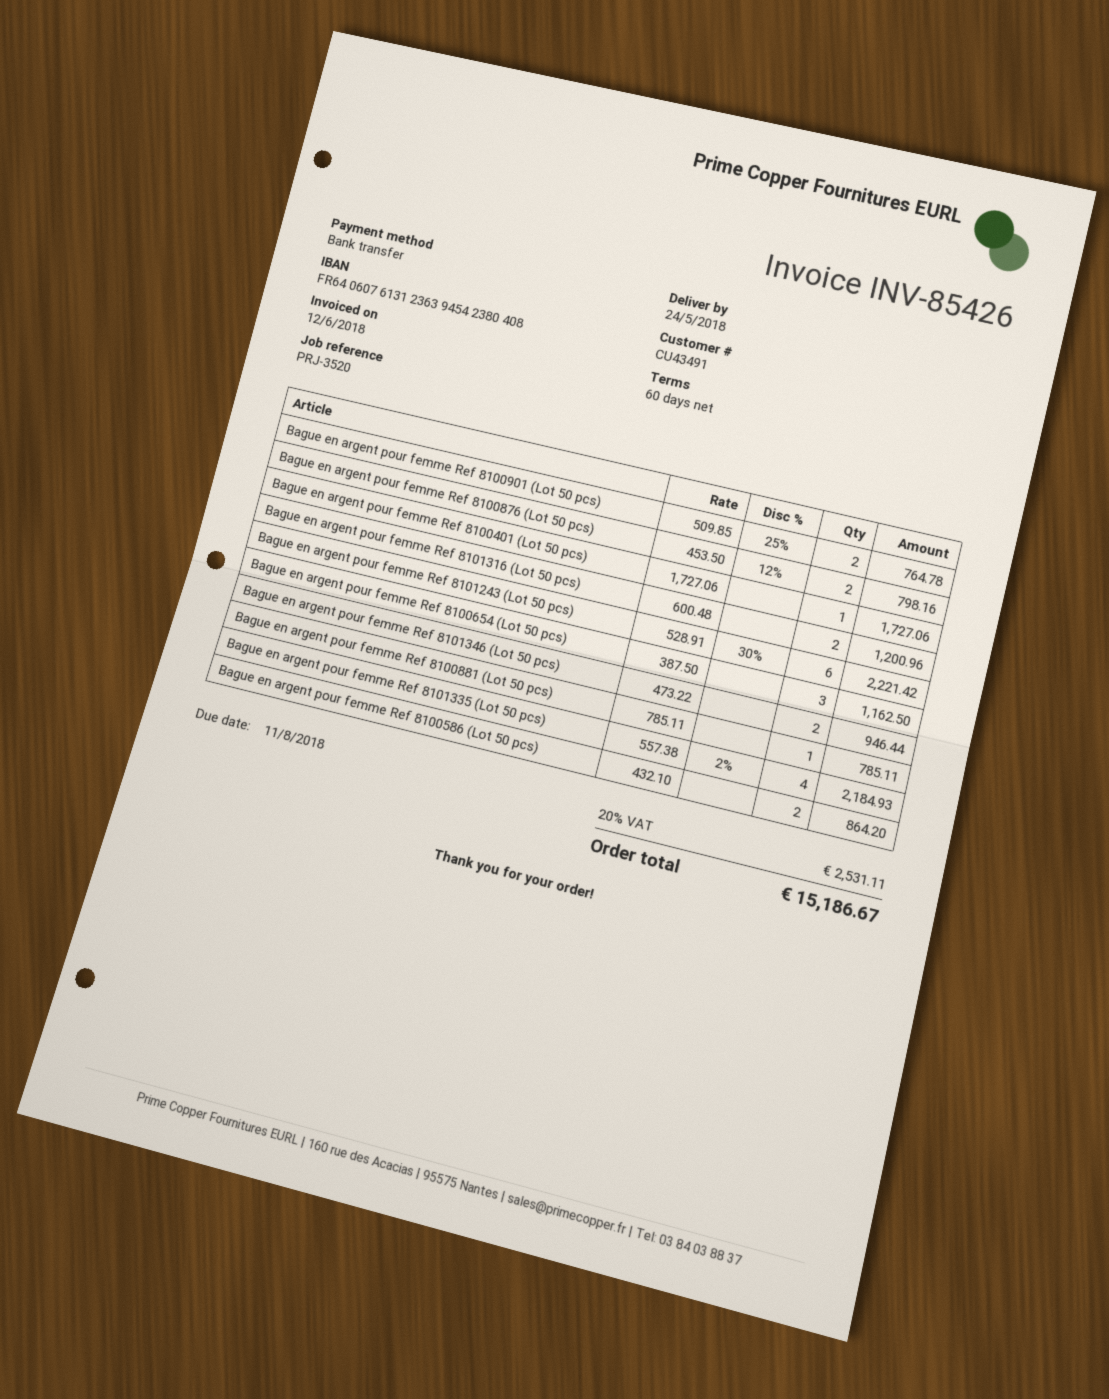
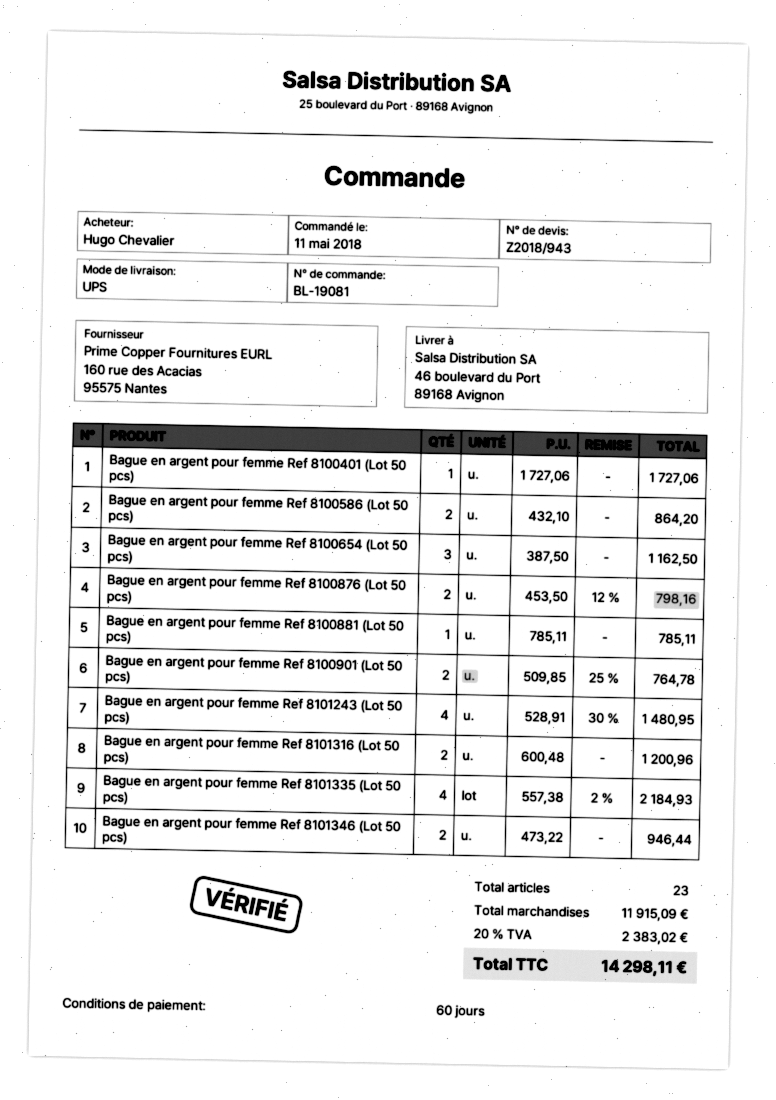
Bague en argent pour femme Ref 8101243 (Lot 50 pcs): 6 x 528.91 - 30% = 2221.42 -> 4 x 528.91 - 30% = 1480.95
tax: 20% = 2531.11 -> 20% = 2383.02
total: 15186.67 -> 14298.11

